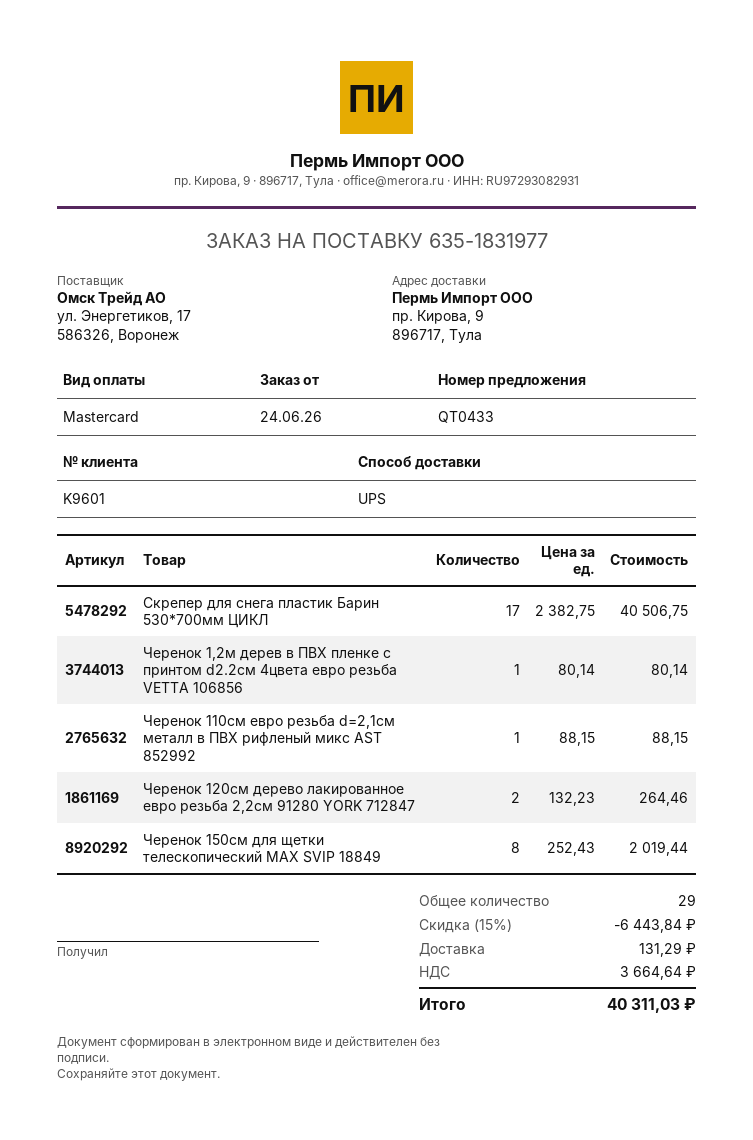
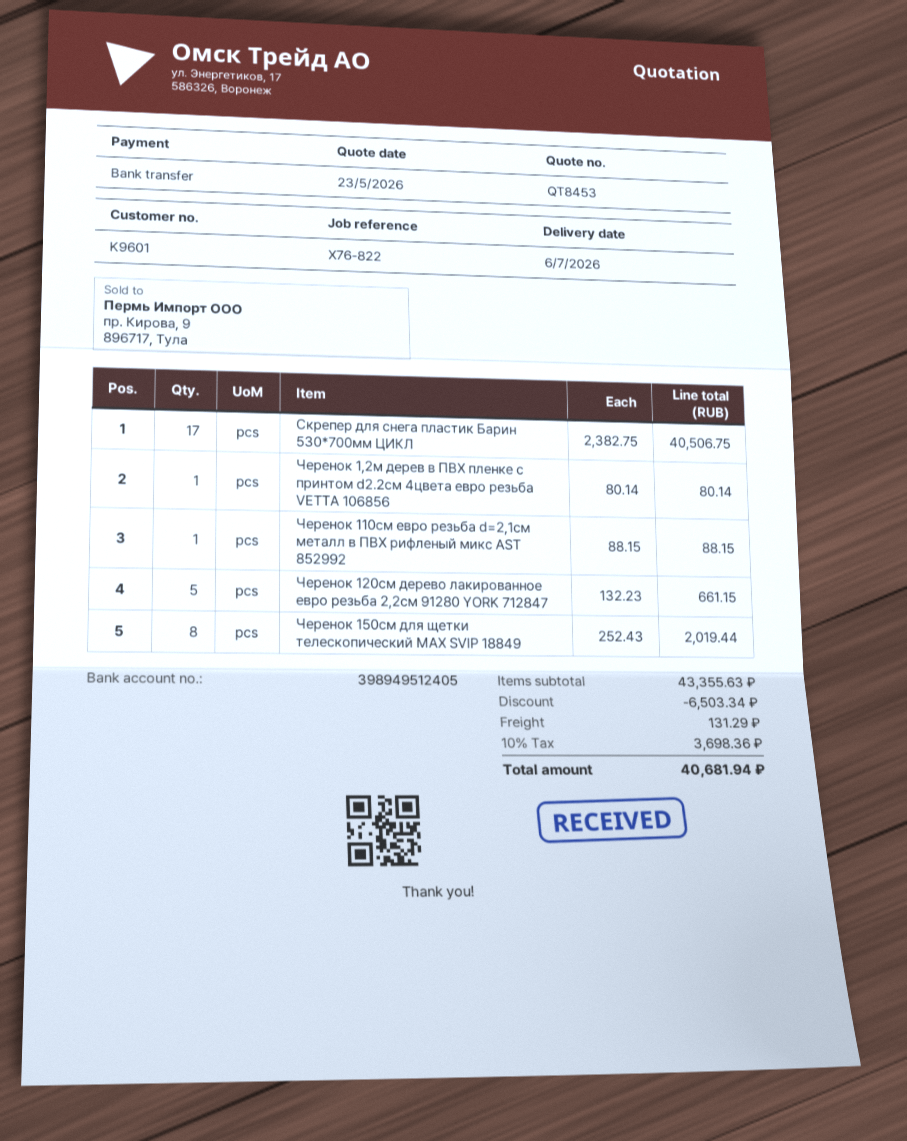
quote number: QT0433 -> QT8453
payment method: Mastercard -> bank transfer
Черенок 120см дерево лакированное евро резьба 2,2см 91280 YORK 712847: 2 x 132.23 = 264.46 -> 5 x 132.23 = 661.15
discount: 6443.84 -> 6503.34
tax: 3664.64 -> 3698.36
total: 40311.03 -> 40681.94

